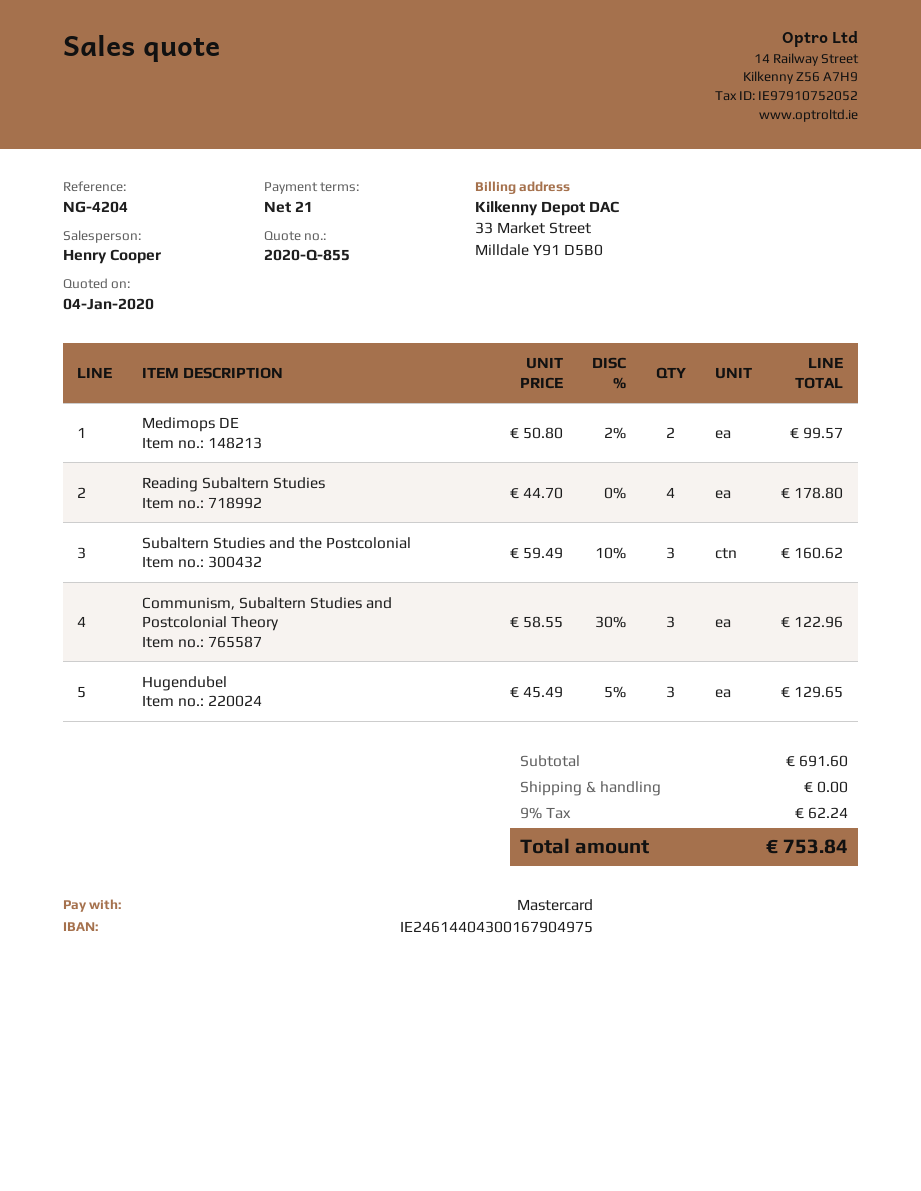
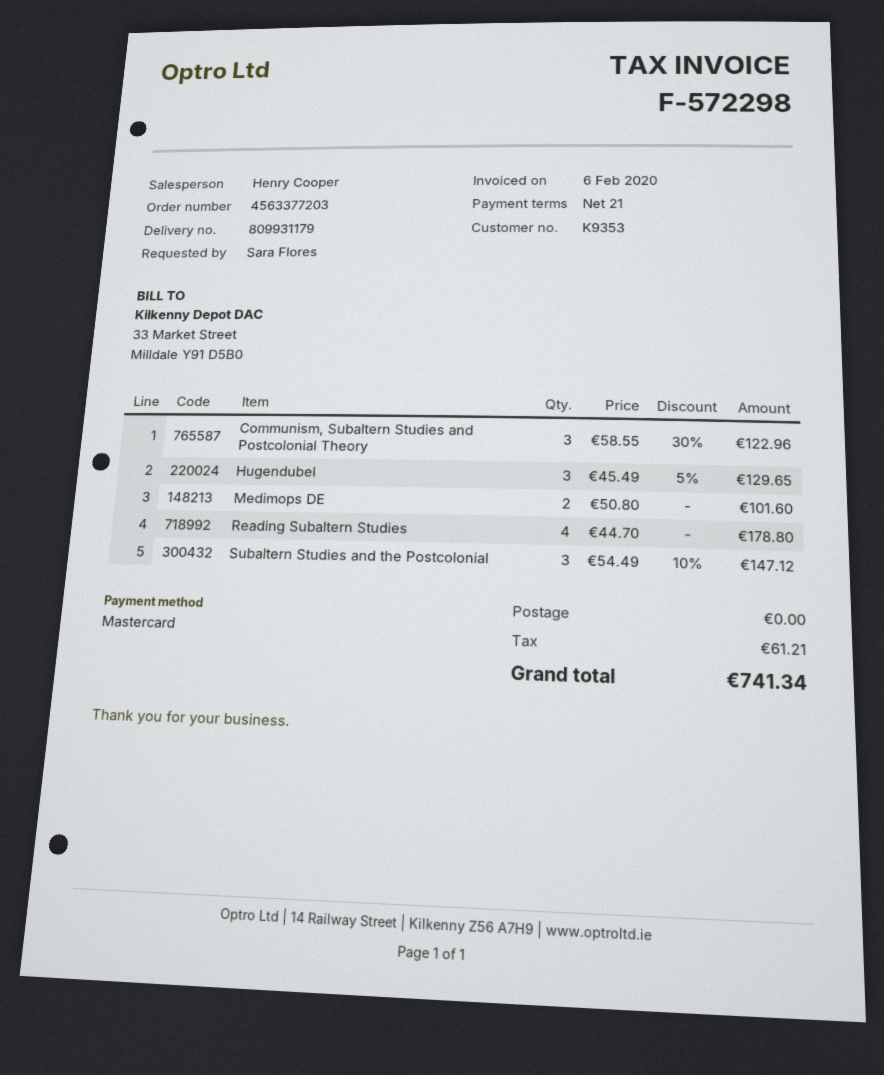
Medimops DE: 2 x 50.80 - 2% = 99.57 -> 2 x 50.80 = 101.60
Subaltern Studies and the Postcolonial: 3 x 59.49 - 10% = 160.62 -> 3 x 54.49 - 10% = 147.12
tax: 62.24 -> 61.21
total: 753.84 -> 741.34

